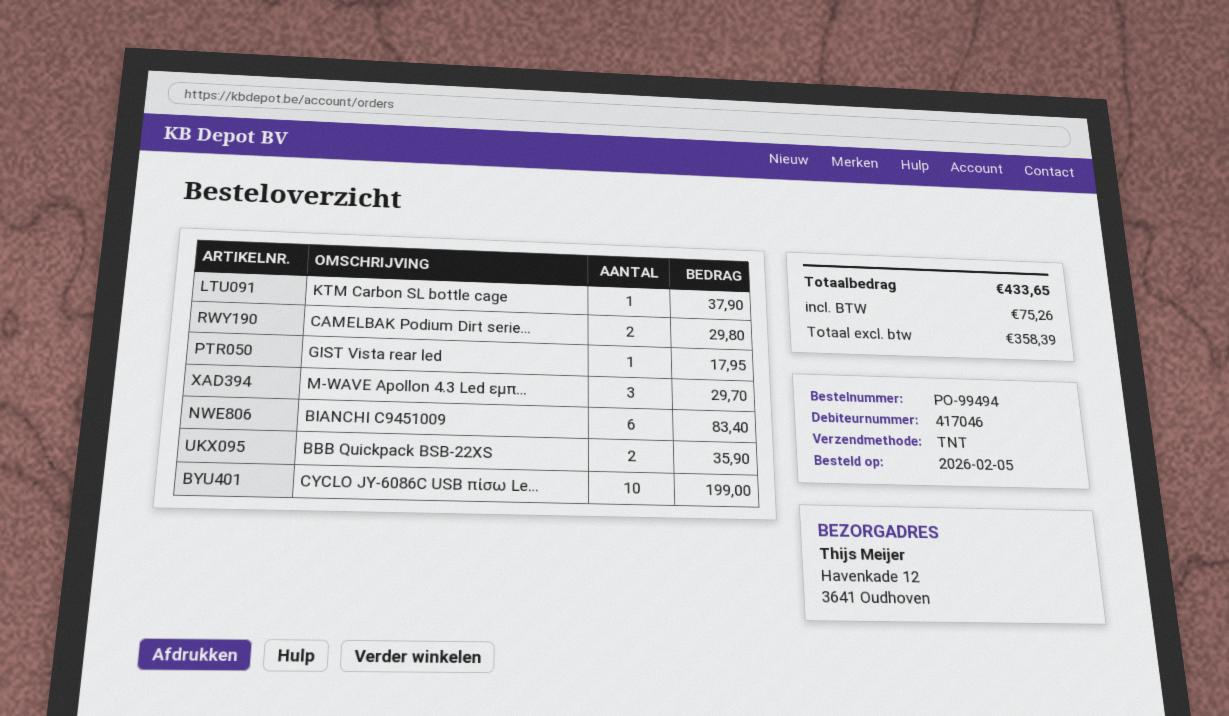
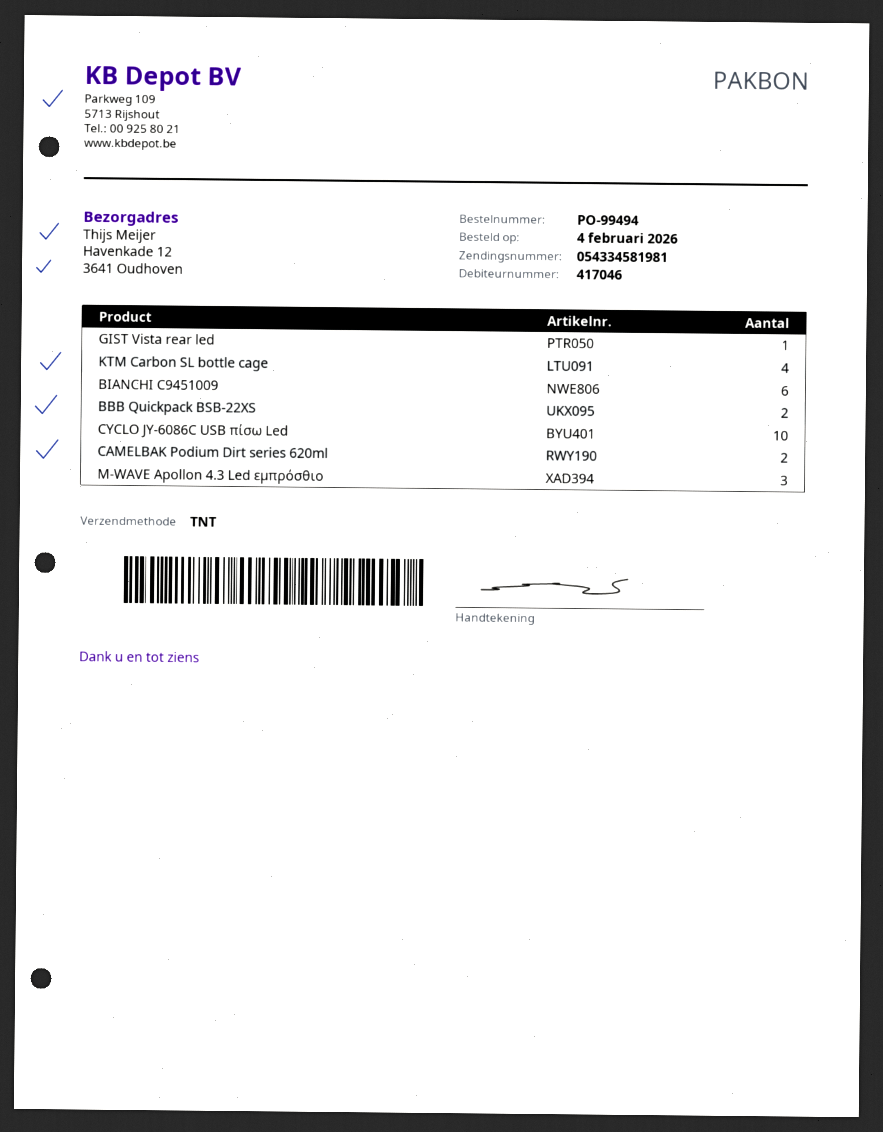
order date: 2026-02-05 -> 2026-02-04
KTM Carbon SL bottle cage: 1 -> 4

